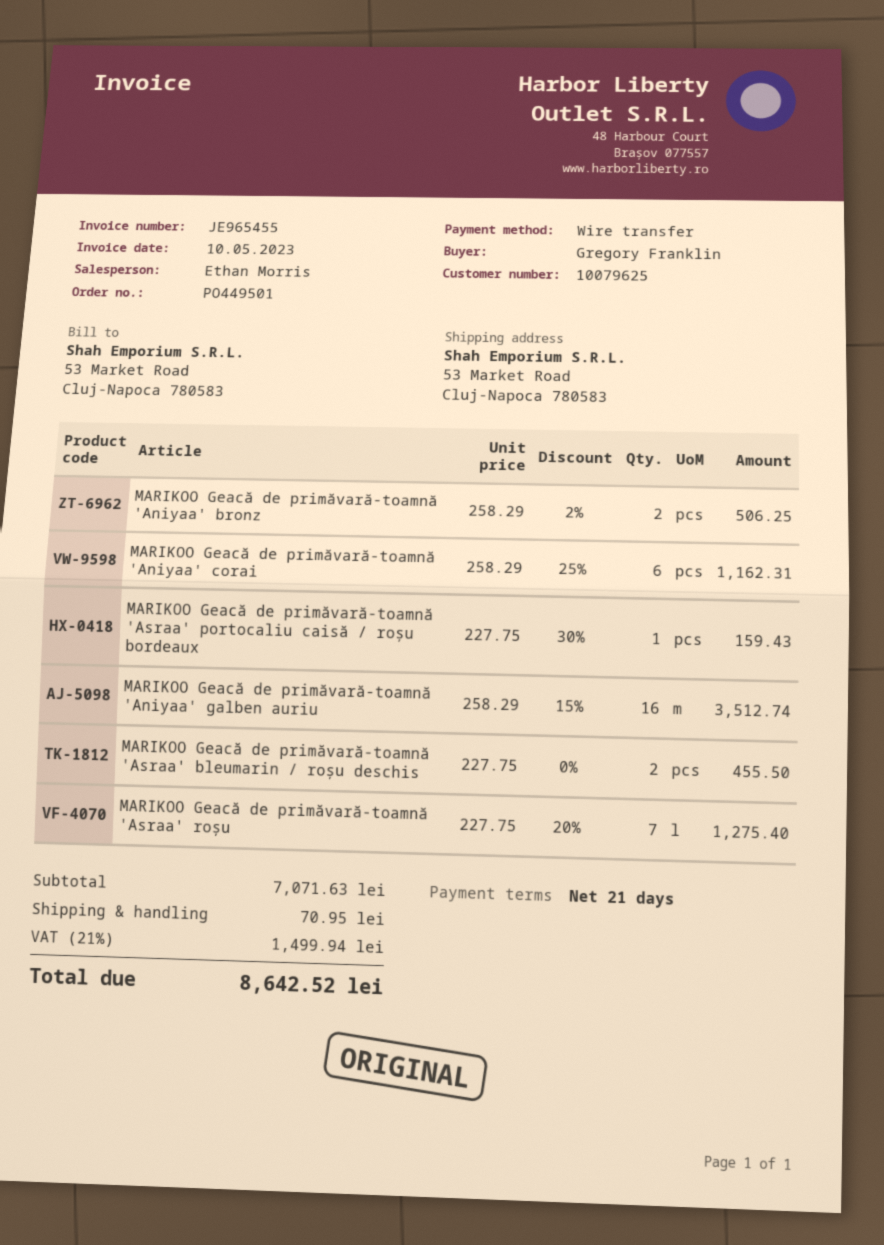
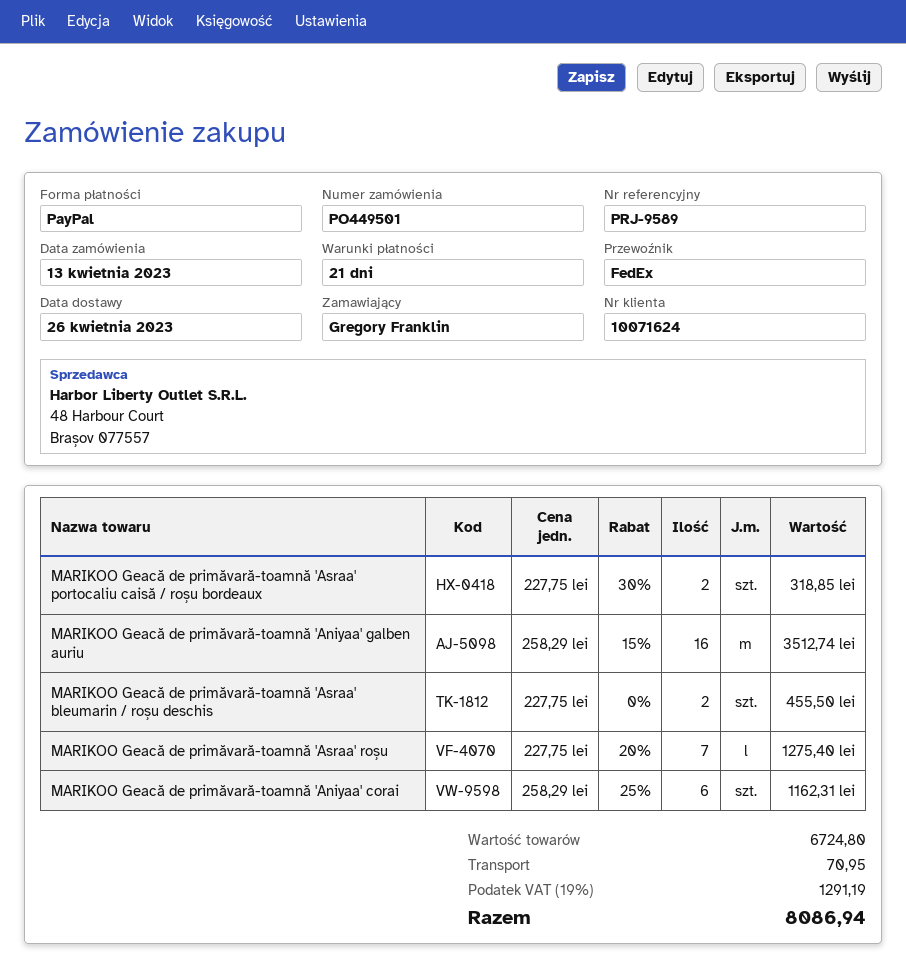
customer number: 10079625 -> 10071624
payment method: bank transfer -> PayPal
MARIKOO Geacă de primăvară-toamnă 'Aniyaa' bronz: 2 x 258.29 - 2% = 506.25 -> none
MARIKOO Geacă de primăvară-toamnă 'Asraa' portocaliu caisă / roșu bordeaux: 1 x 227.75 - 30% = 159.43 -> 2 x 227.75 - 30% = 318.85
subtotal: 7071.63 -> 6724.80
tax: 21% = 1499.94 -> 19% = 1291.19
total: 8642.52 -> 8086.94

